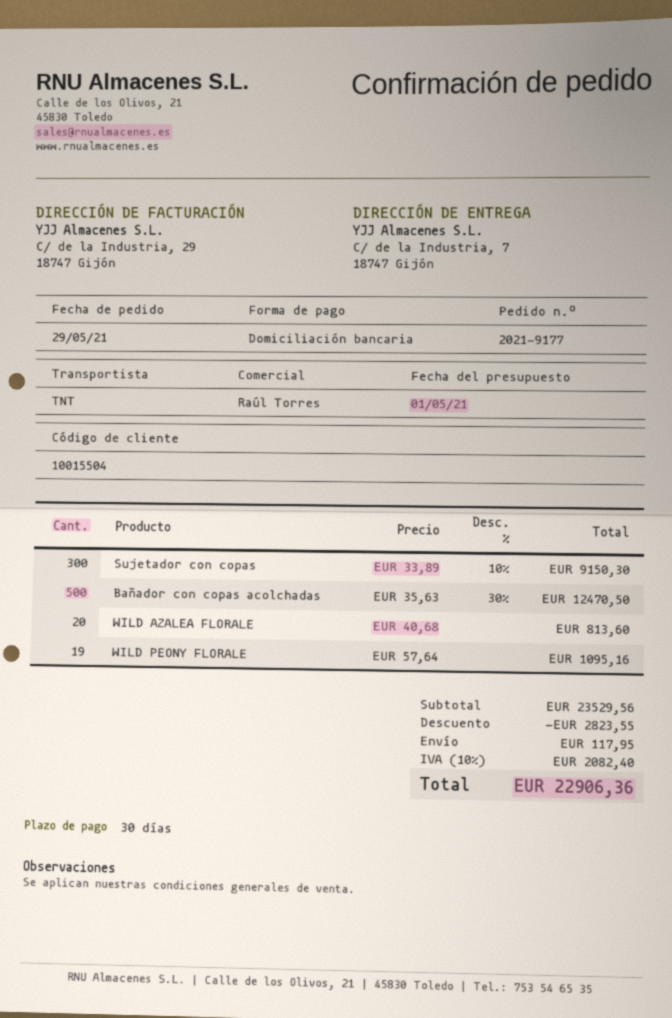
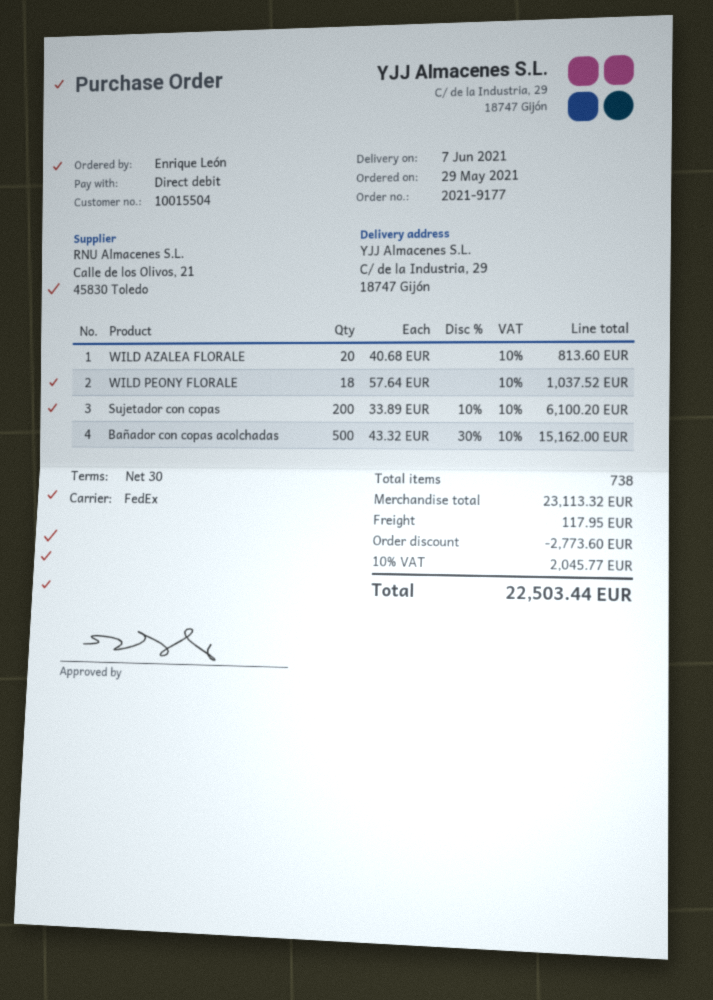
shipping method: TNT -> FedEx
ship to: C/ de la Industria, 7, 18747 Gijón -> C/ de la Industria, 29, 18747 Gijón
Sujetador con copas: 300 x 33.89 - 10% = 9150.30 -> 200 x 33.89 - 10% = 6100.20
Bañador con copas acolchadas: 500 x 35.63 - 30% = 12470.50 -> 500 x 43.32 - 30% = 15162.00
WILD PEONY FLORALE: 19 x 57.64 = 1095.16 -> 18 x 57.64 = 1037.52
subtotal: 23529.56 -> 23113.32
discount: 2823.55 -> 2773.60
tax: 10% = 2082.40 -> 10% = 2045.77
total: 22906.36 -> 22503.44

